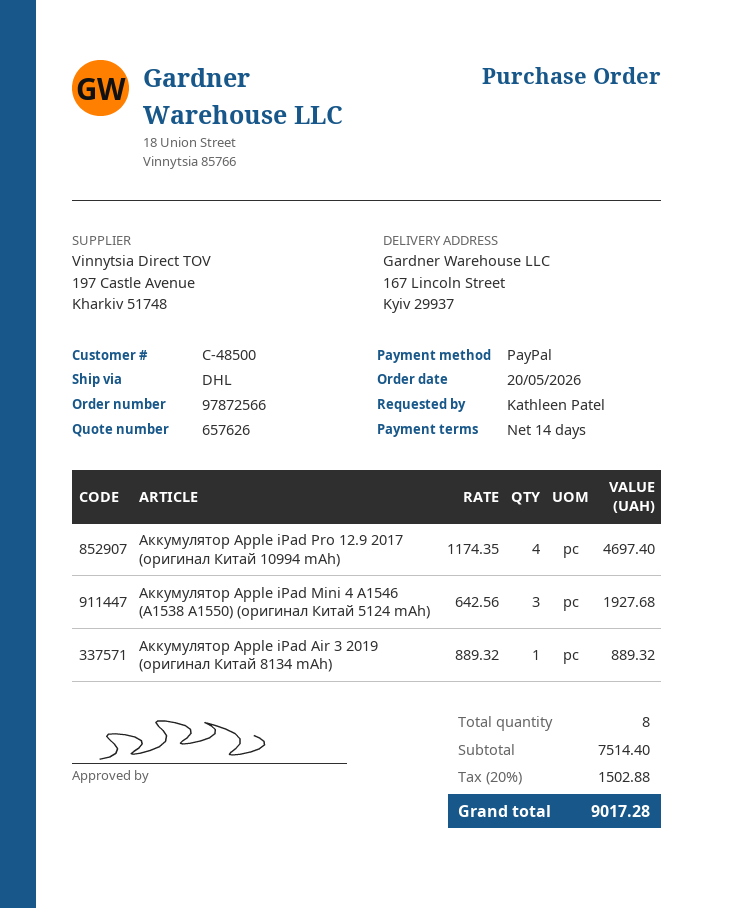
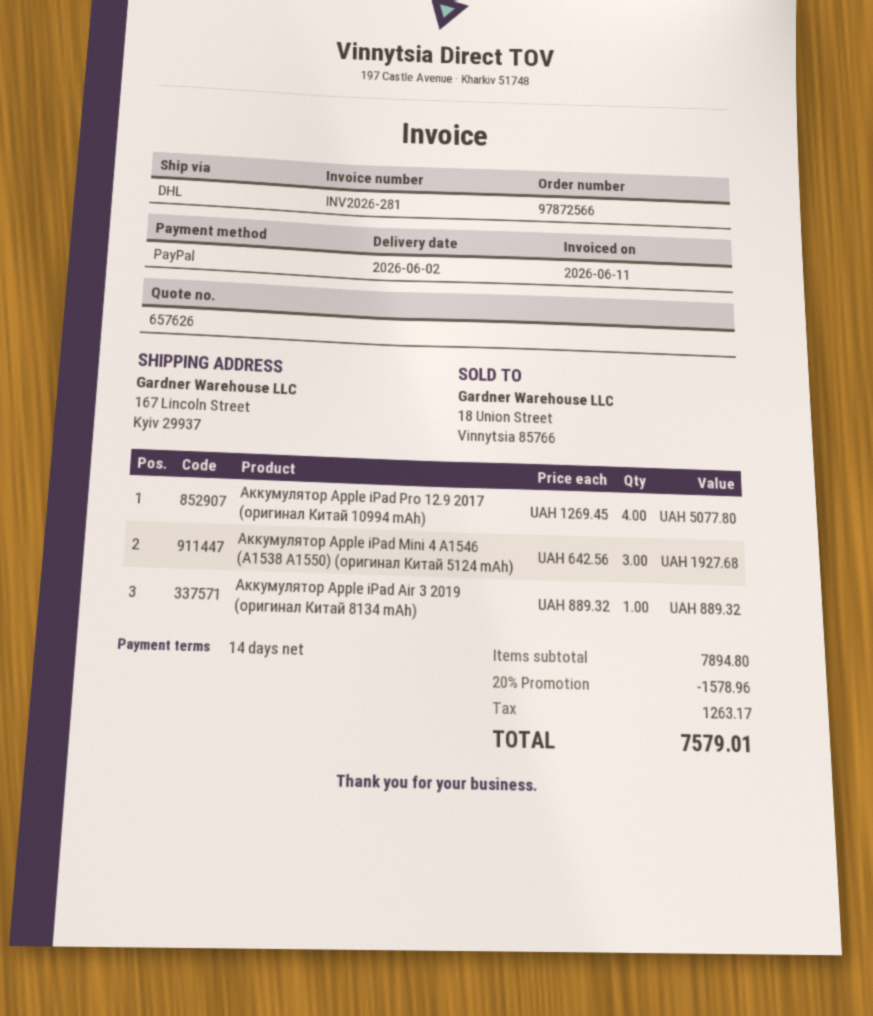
Аккумулятор Apple iPad Pro 12.9 2017 (оригинал Китай 10994 mAh): 4 x 1174.35 = 4697.40 -> 4 x 1269.45 = 5077.80
subtotal: 7514.40 -> 7894.80
discount: none -> 20% = 1578.96
tax: 1502.88 -> 1263.17
total: 9017.28 -> 7579.01

